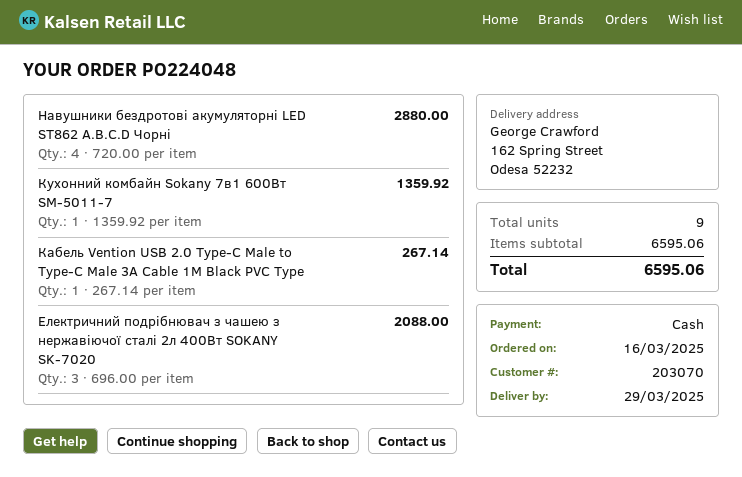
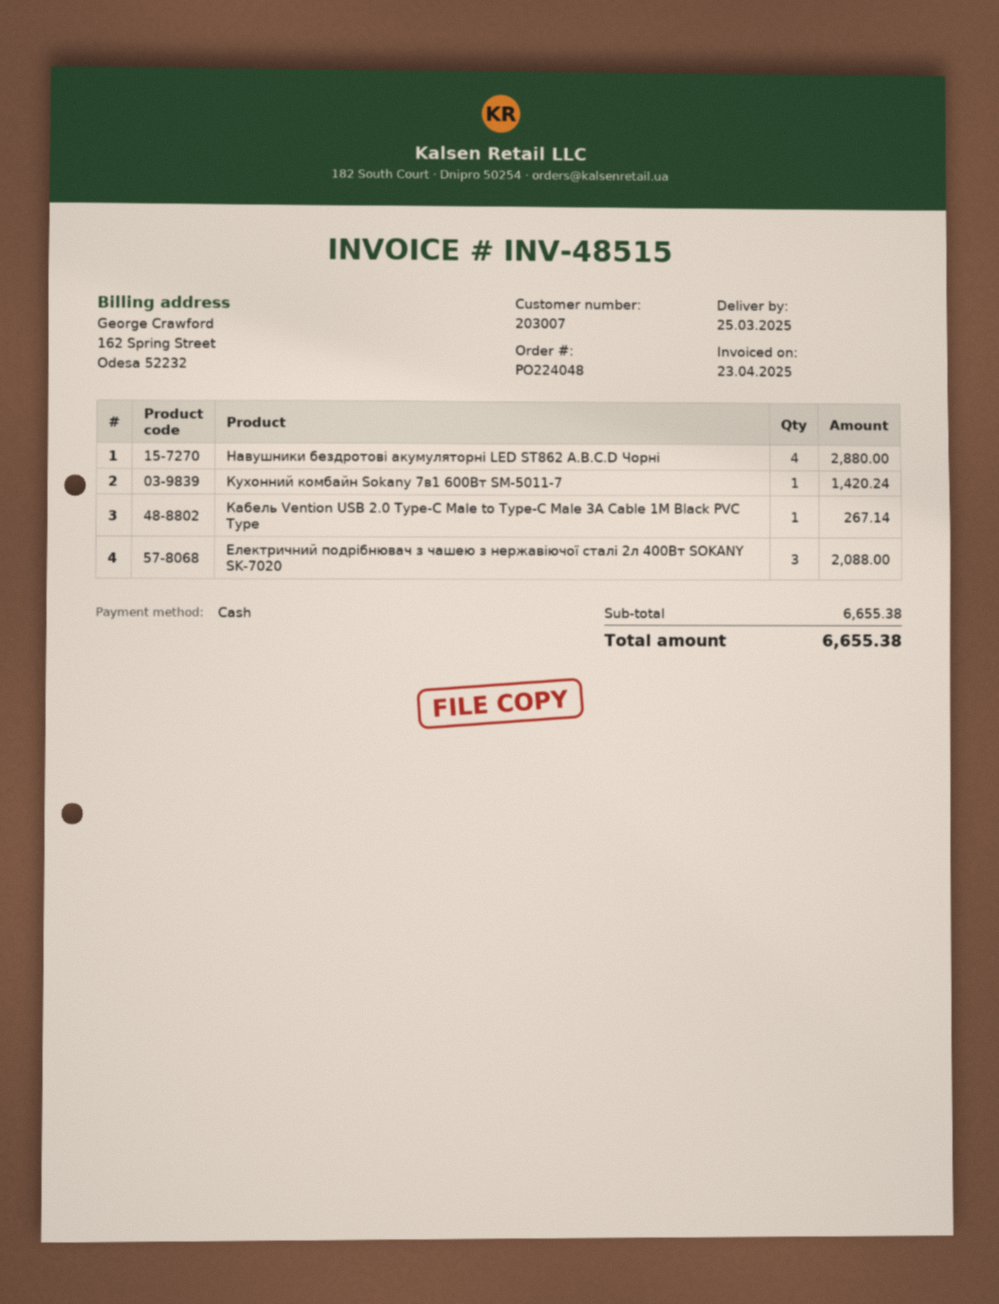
delivery date: 2025-03-29 -> 2025-03-25
customer number: 203070 -> 203007
Кухонний комбайн Sokany 7в1 600Вт SM-5011-7: 1 for 1359.92 -> 1 for 1420.24
subtotal: 6595.06 -> 6655.38
total: 6595.06 -> 6655.38

